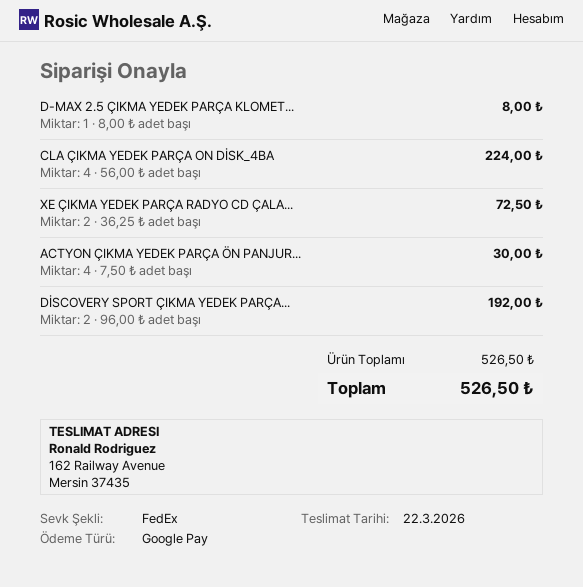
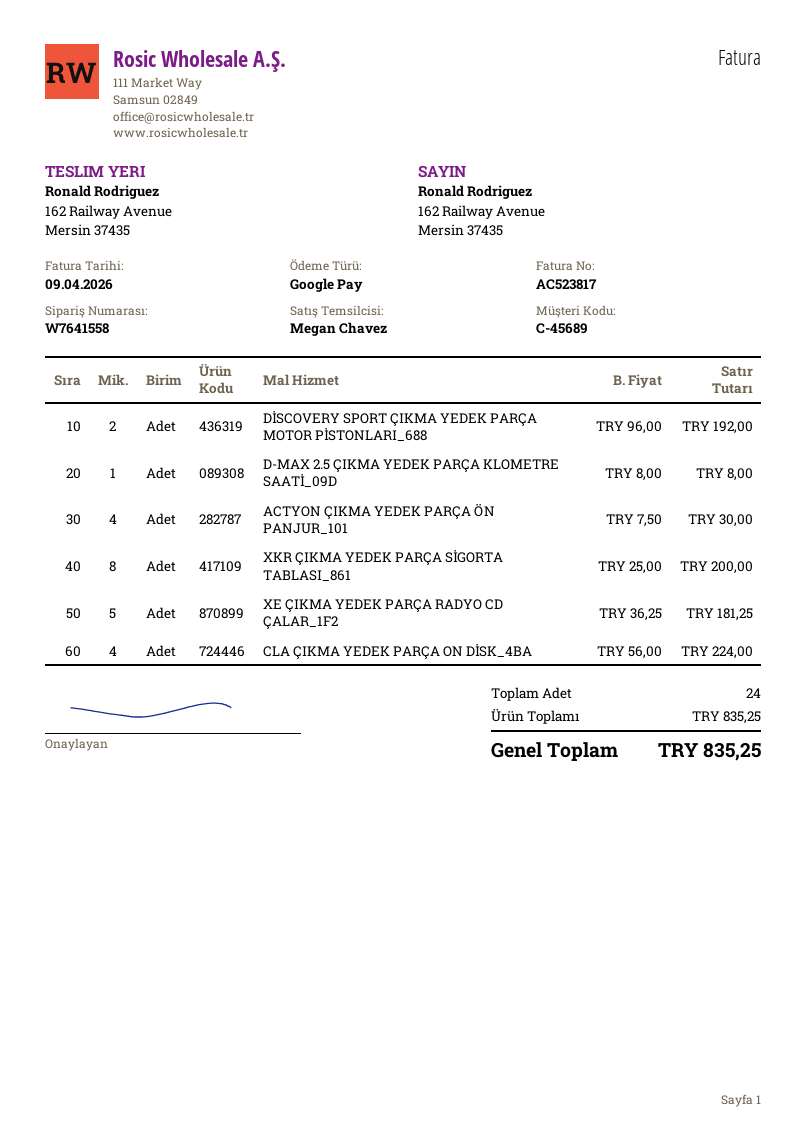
XE ÇIKMA YEDEK PARÇA RADYO CD ÇALA...: 2 x 36.25 = 72.50 -> 5 x 36.25 = 181.25
XKR ÇIKMA YEDEK PARÇA SİGORTA TABLASI_861: none -> 8 x 25.00 = 200.00
subtotal: 526.50 -> 835.25
total: 526.50 -> 835.25

